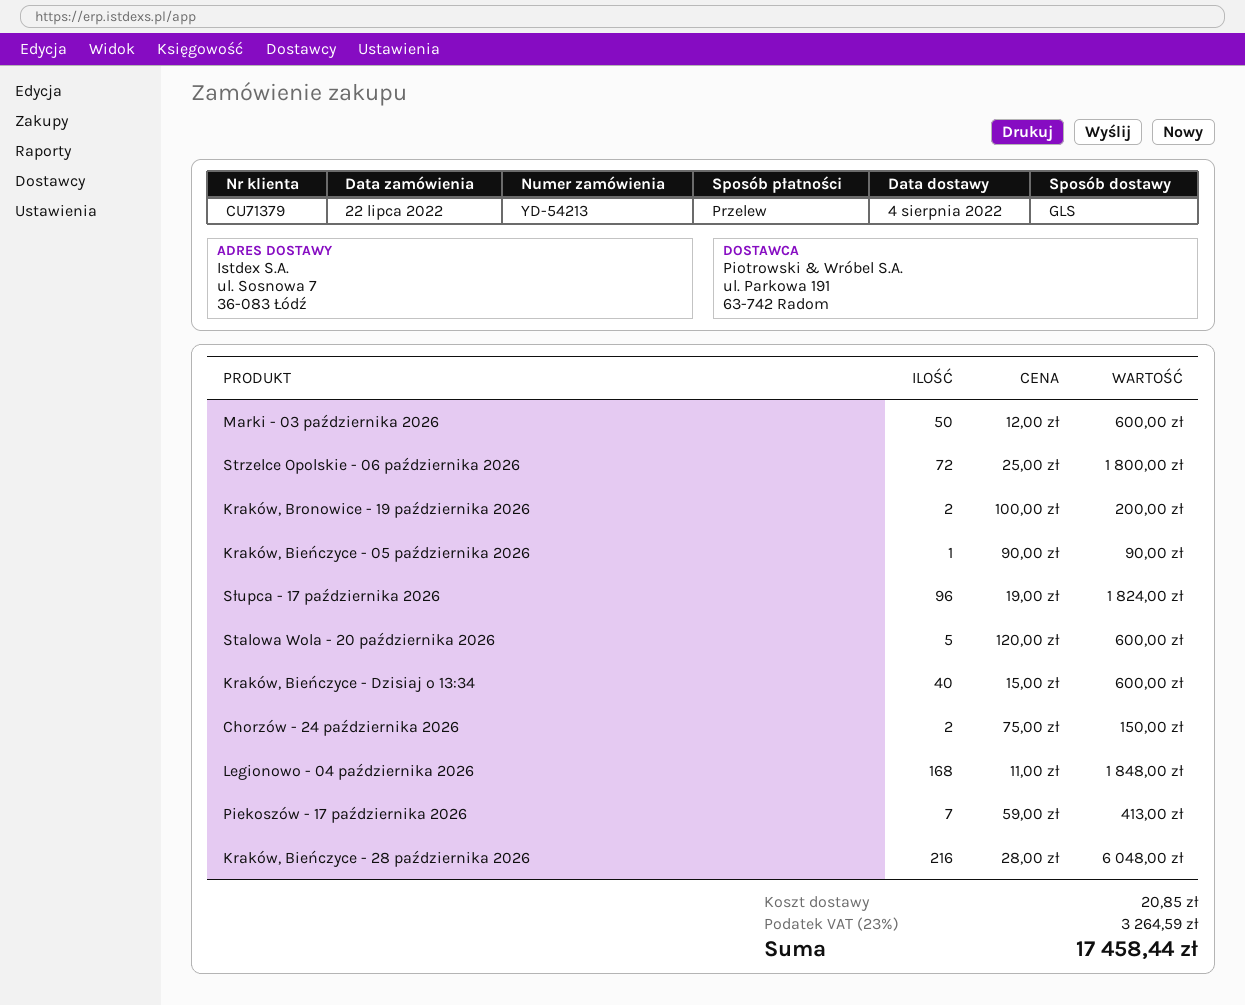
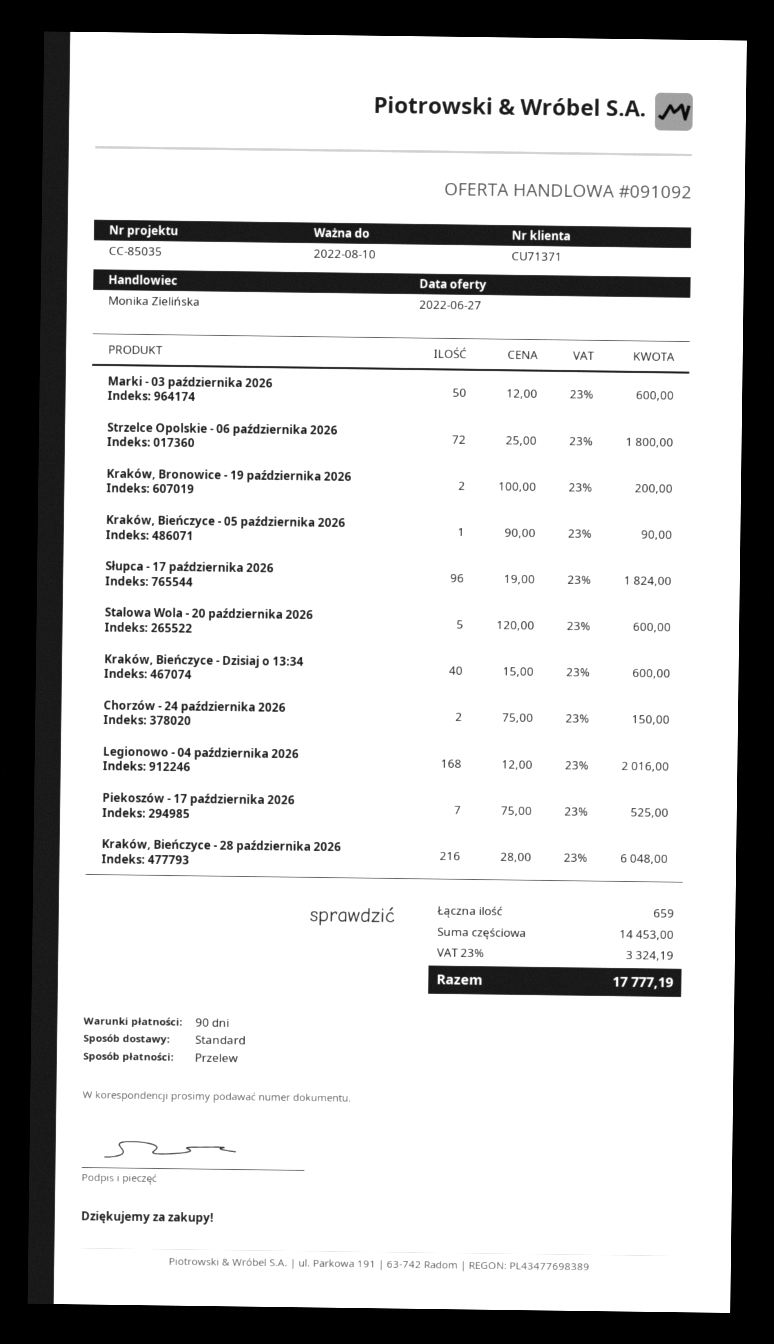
customer number: CU71379 -> CU71371
shipping method: GLS -> standard
Legionowo - 04 października 2026: 168 x 11.00 = 1848.00 -> 168 x 12.00 = 2016.00
Piekoszów - 17 października 2026: 7 x 59.00 = 413.00 -> 7 x 75.00 = 525.00
shipping: 20.85 -> none
tax: 23% = 3264.59 -> 23% = 3324.19
total: 17458.44 -> 17777.19

